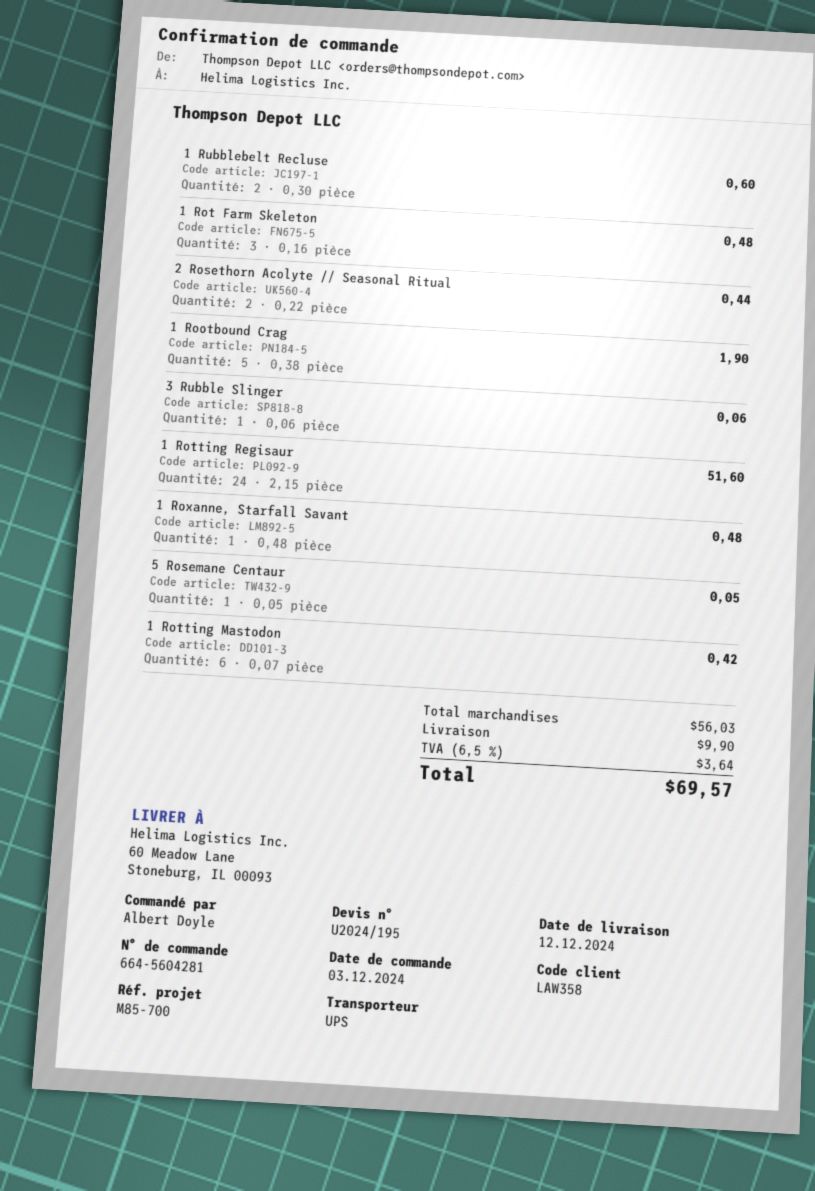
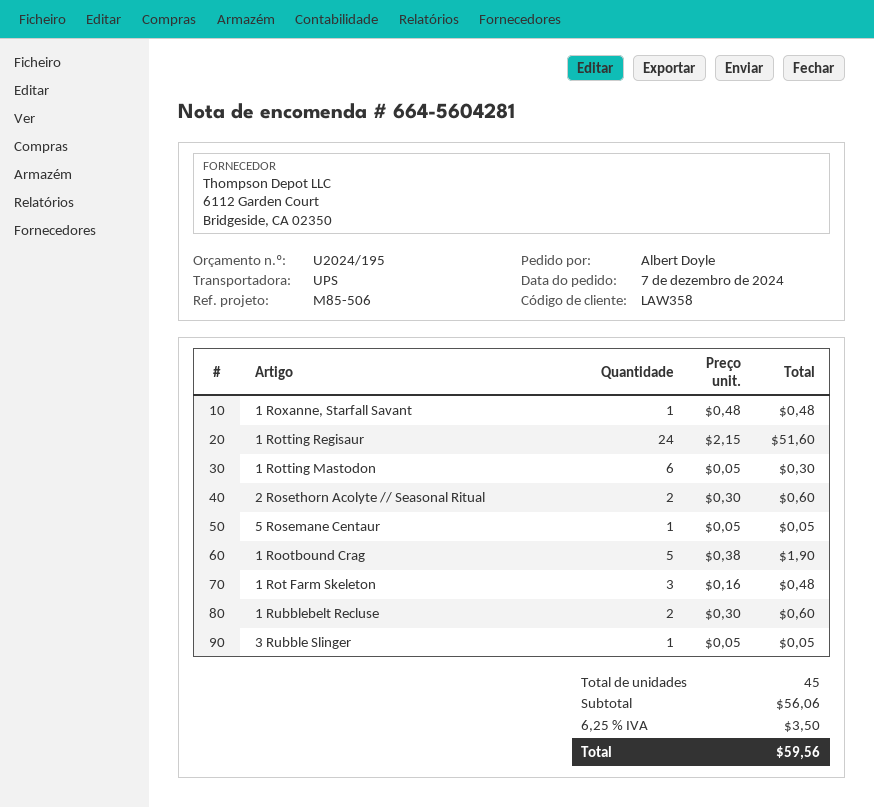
order date: 2024-12-03 -> 2024-12-07
reference: M85-700 -> M85-506
2 Rosethorn Acolyte // Seasonal Ritual: 2 x 0.22 = 0.44 -> 2 x 0.30 = 0.60
3 Rubble Slinger: 1 x 0.06 = 0.06 -> 1 x 0.05 = 0.05
1 Rotting Mastodon: 6 x 0.07 = 0.42 -> 6 x 0.05 = 0.30
subtotal: 56.03 -> 56.06
shipping: 9.90 -> none
tax: 6.5% = 3.64 -> 6.25% = 3.50
total: 69.57 -> 59.56

